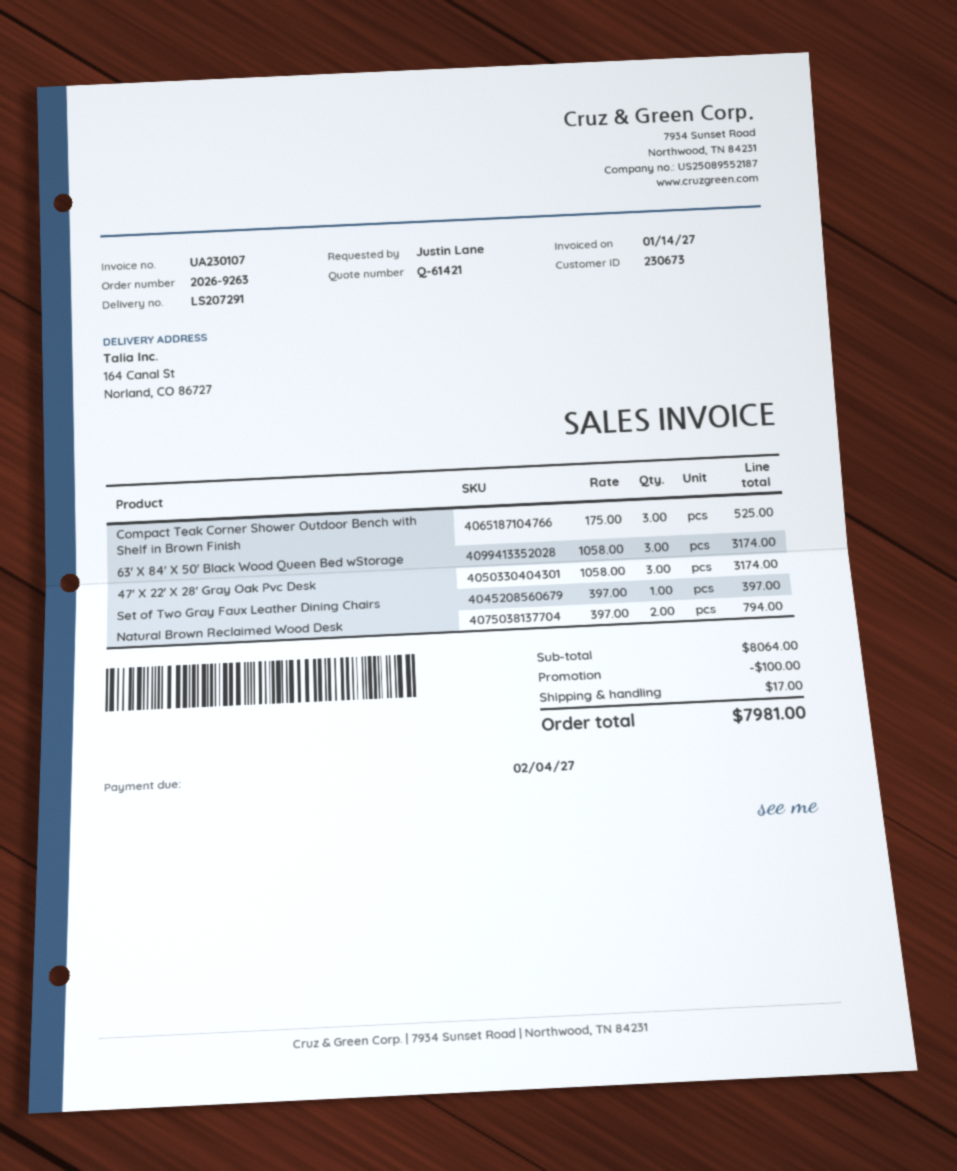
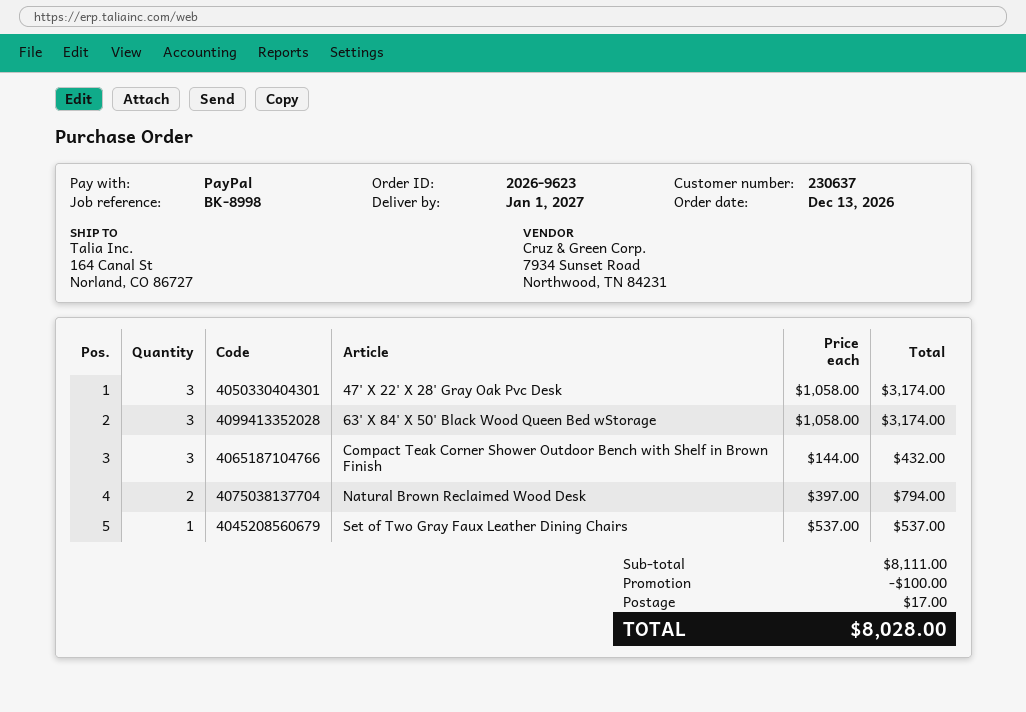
order number: 2026-9263 -> 2026-9623
customer number: 230673 -> 230637
Compact Teak Corner Shower Outdoor Bench with Shelf in Brown Finish: 3 x 175.00 = 525.00 -> 3 x 144.00 = 432.00
Set of Two Gray Faux Leather Dining Chairs: 1 x 397.00 = 397.00 -> 1 x 537.00 = 537.00
subtotal: 8064.00 -> 8111.00
total: 7981.00 -> 8028.00

